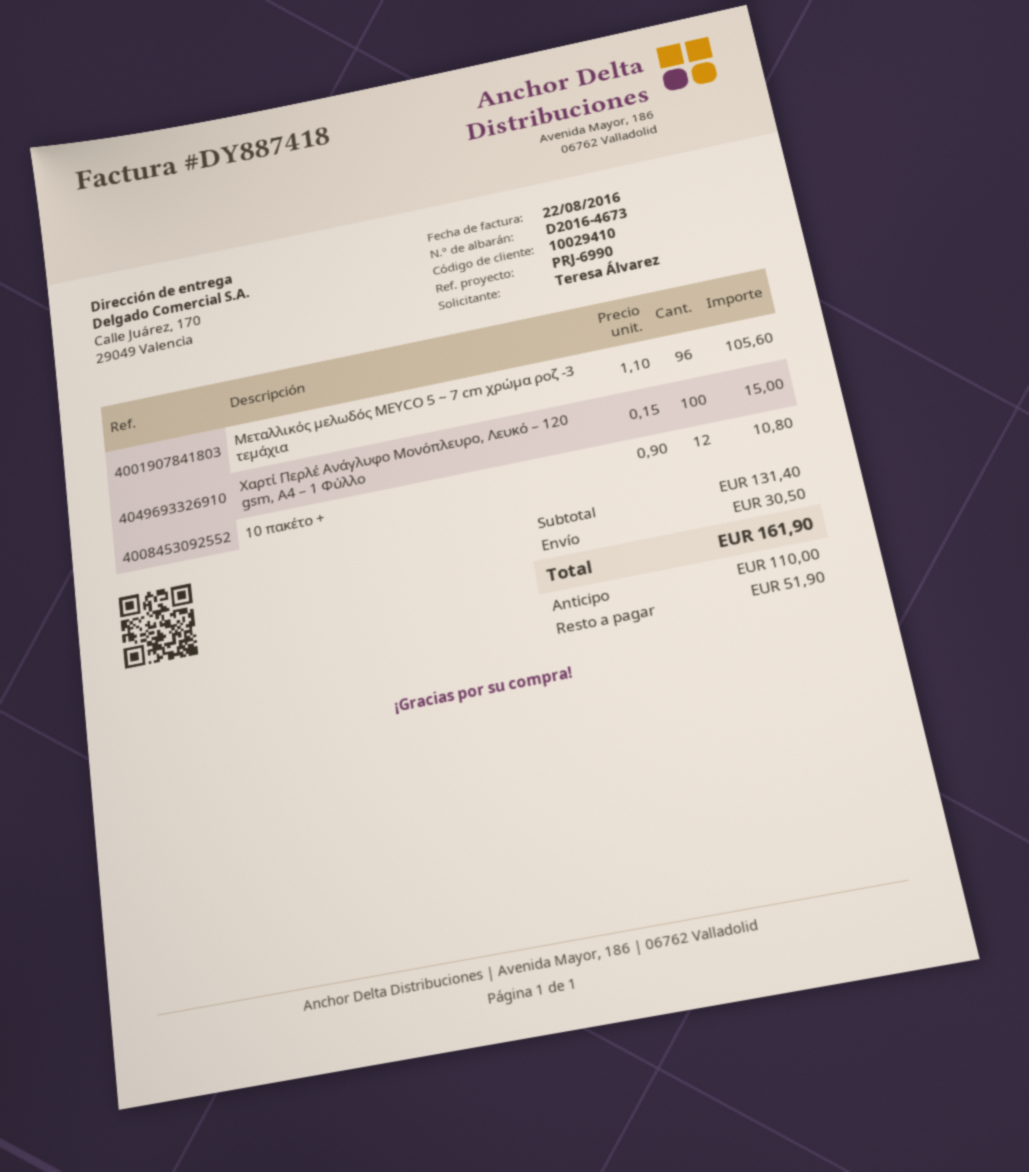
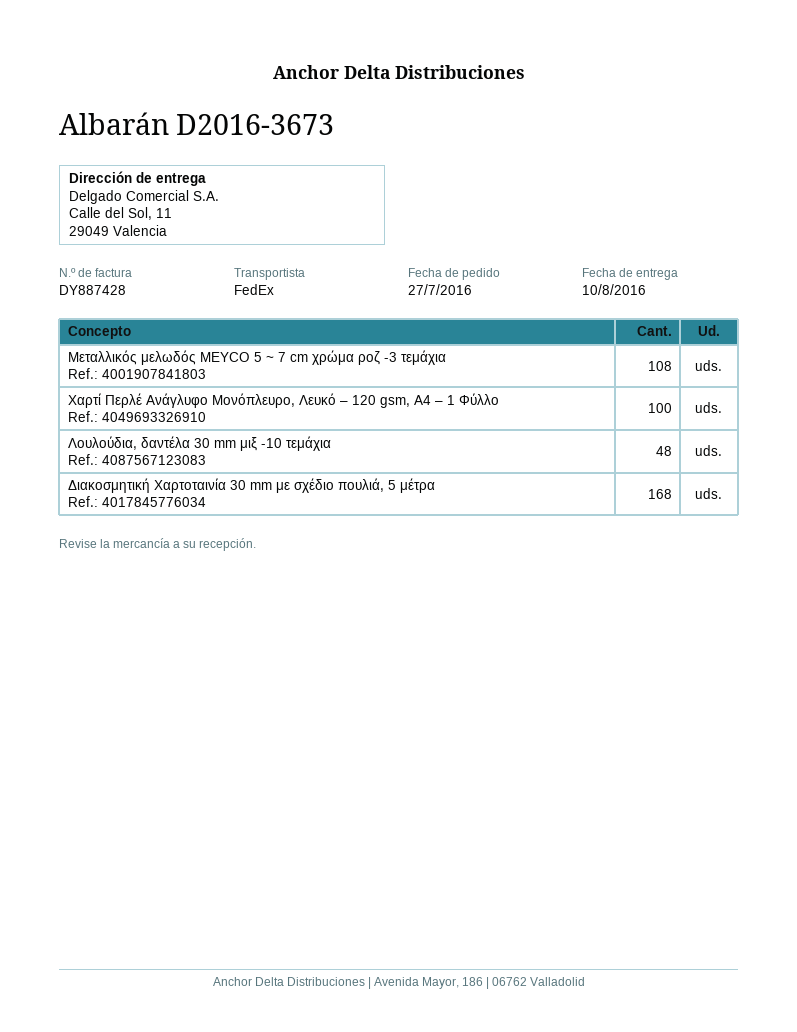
delivery note number: D2016-4673 -> D2016-3673
invoice number: DY887418 -> DY887428
ship to: Calle Juárez, 170, 29049 Valencia -> Calle del Sol, 11, 29049 Valencia
Μεταλλικός μελωδός MEYCO 5 ~ 7 cm χρώμα ροζ -3 τεμάχια: 96 -> 108
10 πακέτο +: 12 -> none
Λουλούδια, δαντέλα 30 mm μιξ -10 τεμάχια: none -> 48
Διακοσμητική Χαρτοταινία 30 mm με σχέδιο πουλιά, 5 μέτρα: none -> 168

